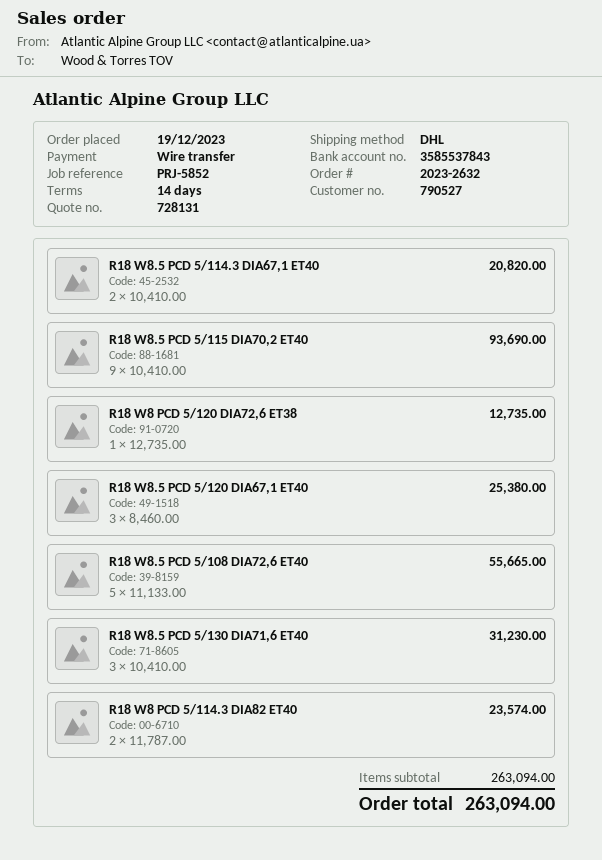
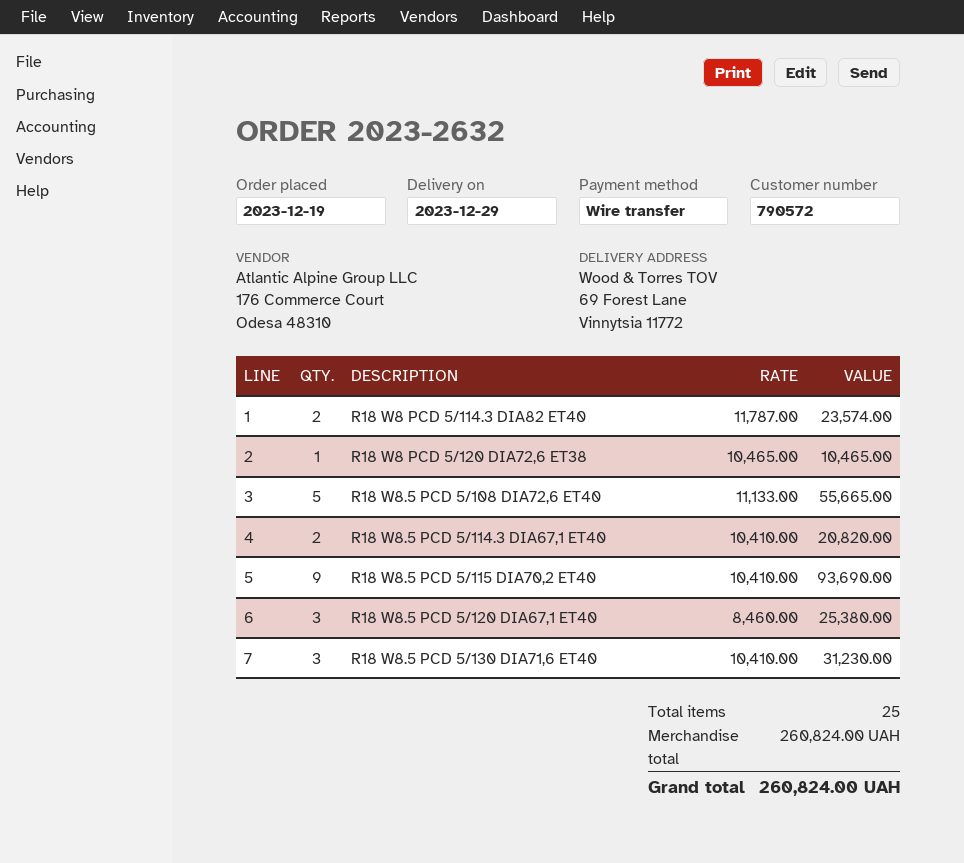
customer number: 790527 -> 790572
R18 W8 PCD 5/120 DIA72,6 ET38: 1 x 12735.00 = 12735.00 -> 1 x 10465.00 = 10465.00
subtotal: 263094.00 -> 260824.00
total: 263094.00 -> 260824.00

